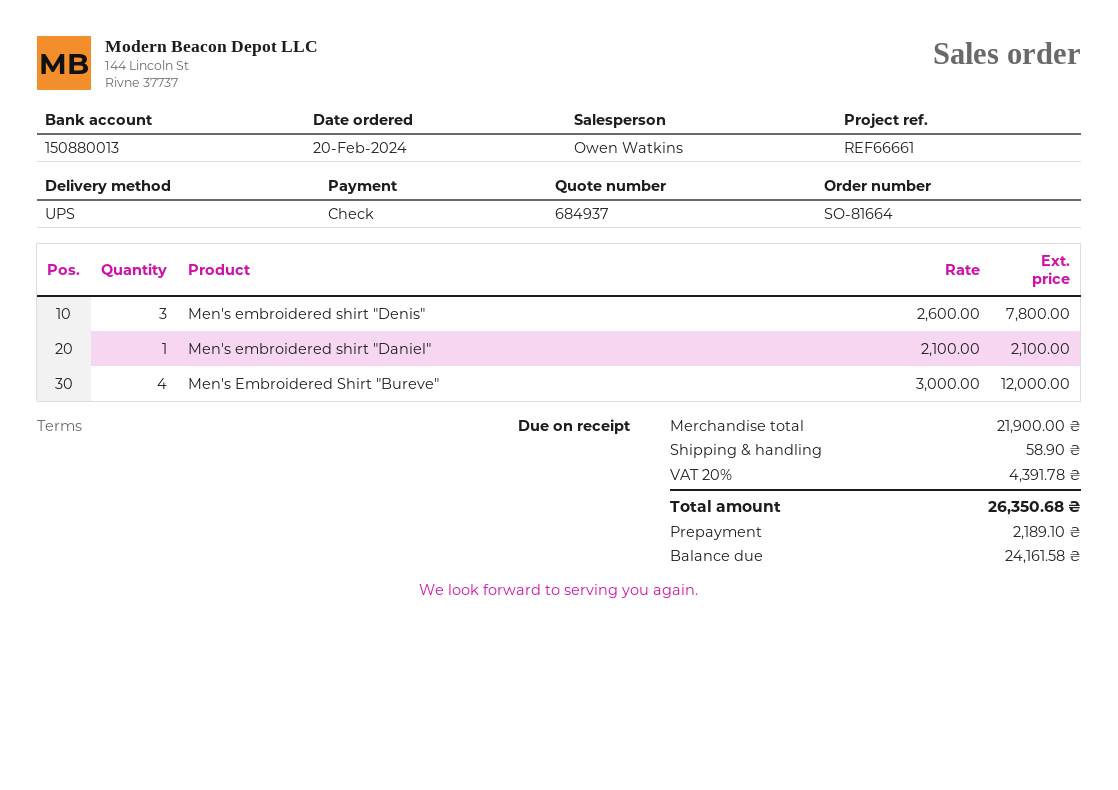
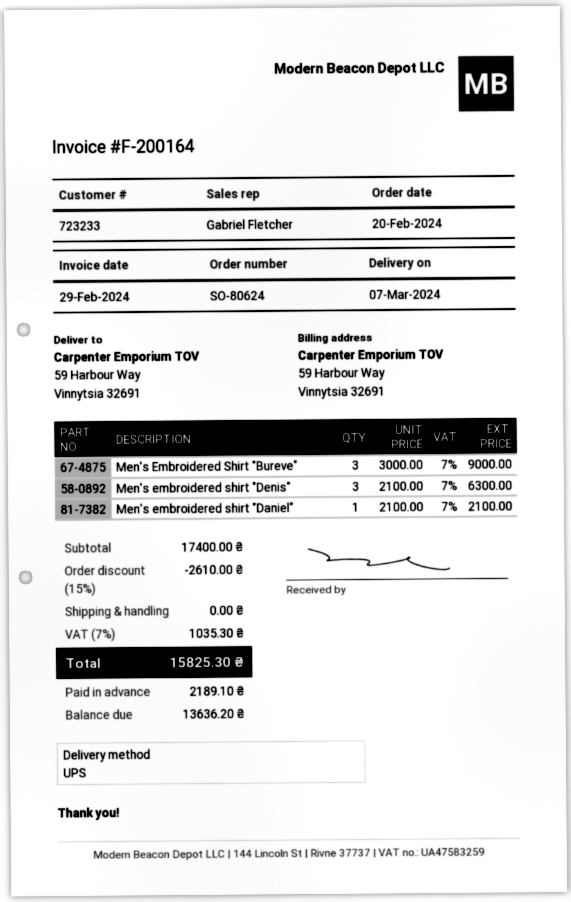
order number: SO-81664 -> SO-80624
sales rep: Owen Watkins -> Gabriel Fletcher
Men's embroidered shirt "Denis": 3 x 2600.00 = 7800.00 -> 3 x 2100.00 = 6300.00
Men's Embroidered Shirt "Bureve": 4 x 3000.00 = 12000.00 -> 3 x 3000.00 = 9000.00
subtotal: 21900.00 -> 17400.00
discount: none -> 15% = 2610.00
shipping: 58.90 -> 0.00
tax: 20% = 4391.78 -> 7% = 1035.30
total: 26350.68 -> 15825.30
balance: 24161.58 -> 13636.20

